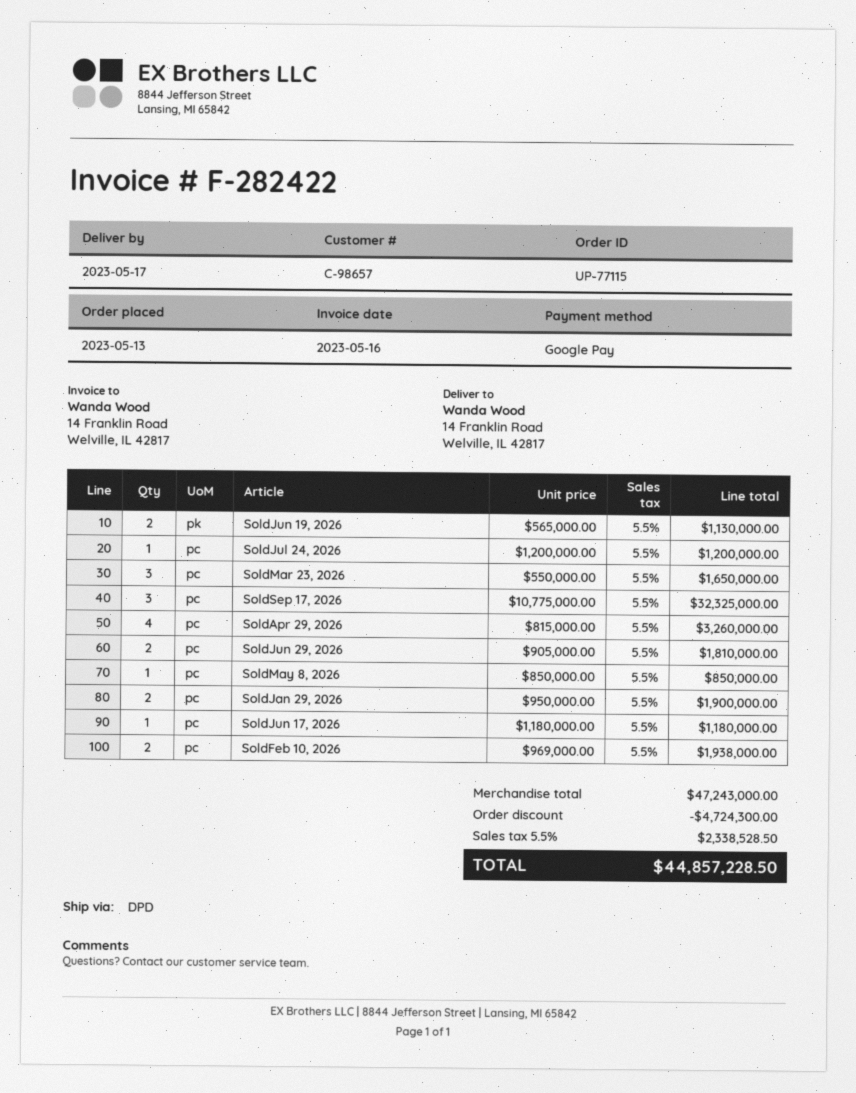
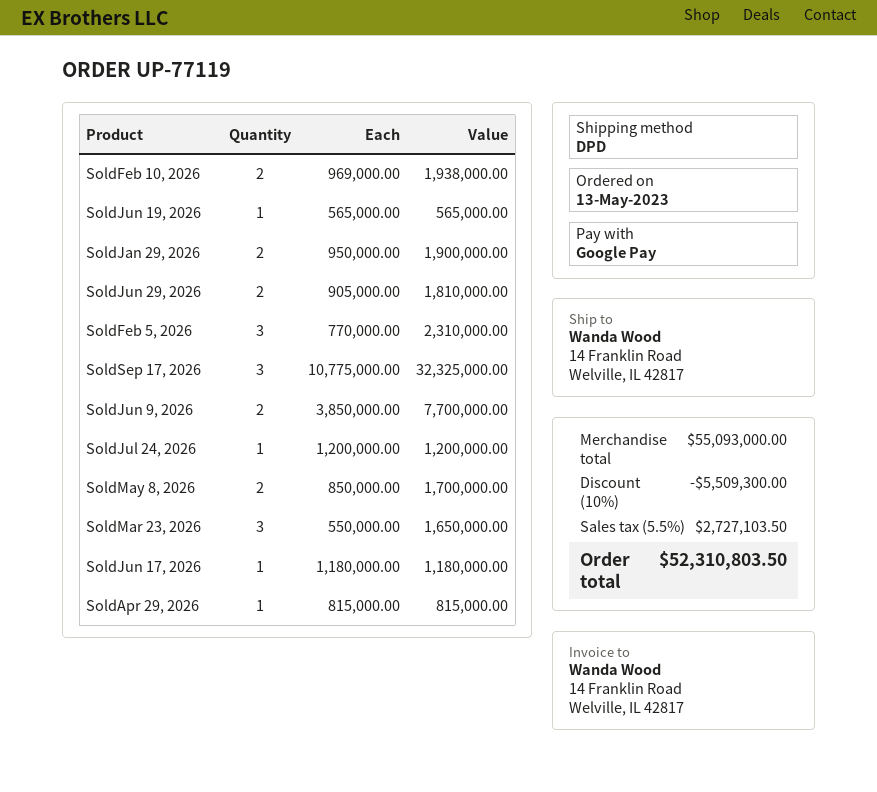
order number: UP-77115 -> UP-77119
SoldJun 19, 2026: 2 x 565000.00 = 1130000.00 -> 1 x 565000.00 = 565000.00
SoldApr 29, 2026: 4 x 815000.00 = 3260000.00 -> 1 x 815000.00 = 815000.00
SoldMay 8, 2026: 1 x 850000.00 = 850000.00 -> 2 x 850000.00 = 1700000.00
SoldFeb 5, 2026: none -> 3 x 770000.00 = 2310000.00
SoldJun 9, 2026: none -> 2 x 3850000.00 = 7700000.00
subtotal: 47243000.00 -> 55093000.00
discount: 4724300.00 -> 5509300.00
tax: 5.5% = 2338528.50 -> 5.5% = 2727103.50
total: 44857228.50 -> 52310803.50

